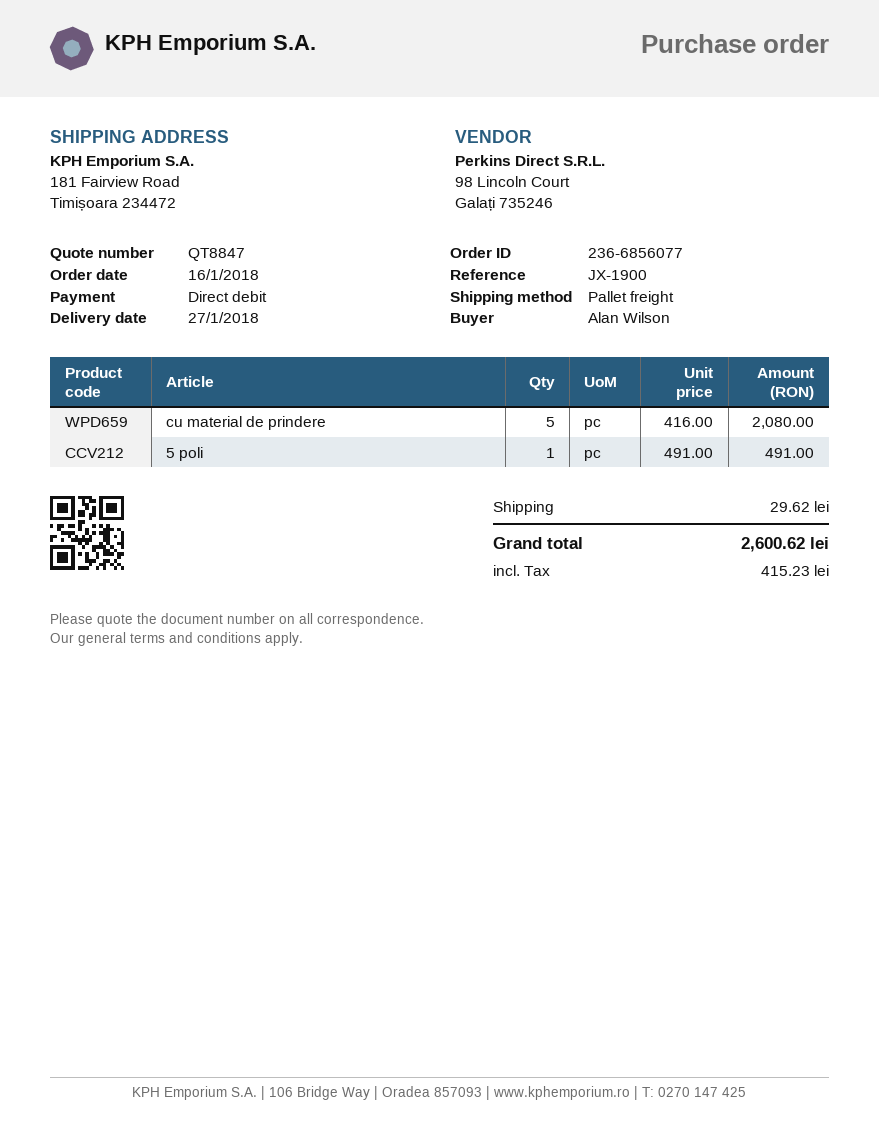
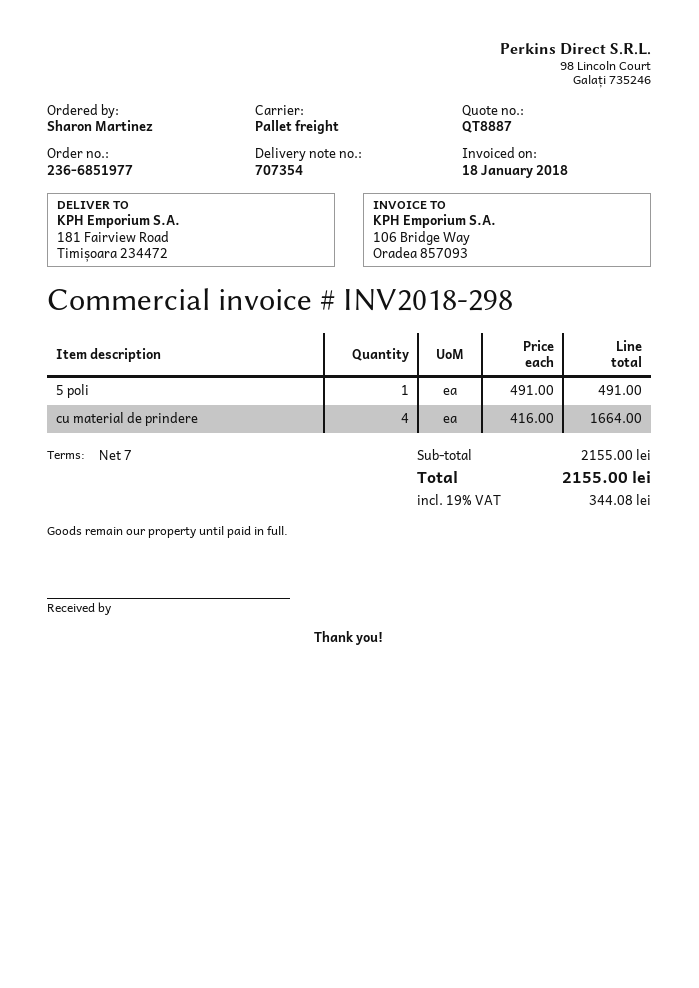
quote number: QT8847 -> QT8887
order number: 236-6856077 -> 236-6851977
ordered by: Alan Wilson -> Sharon Martinez
cu material de prindere: 5 x 416.00 = 2080.00 -> 4 x 416.00 = 1664.00
shipping: 29.62 -> none
tax: 415.23 -> 344.08
total: 2600.62 -> 2155.00

